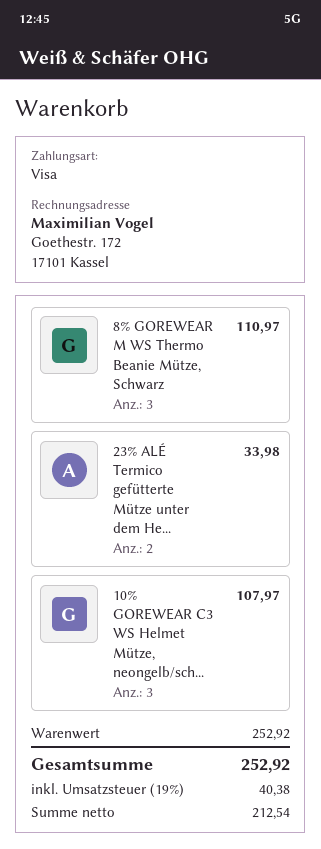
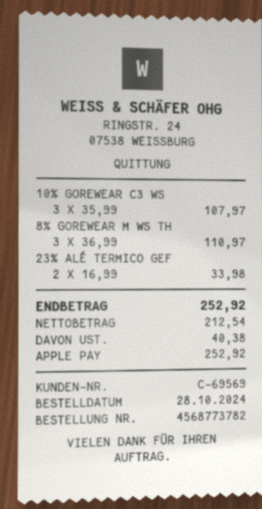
payment method: Visa -> Apple Pay

